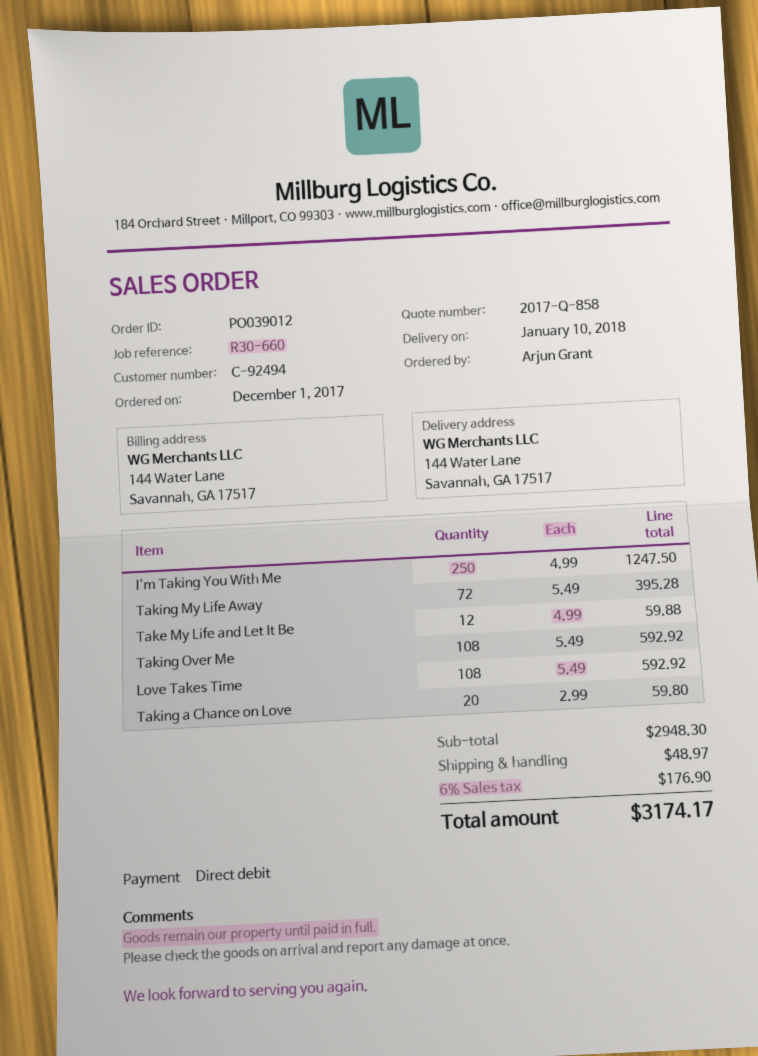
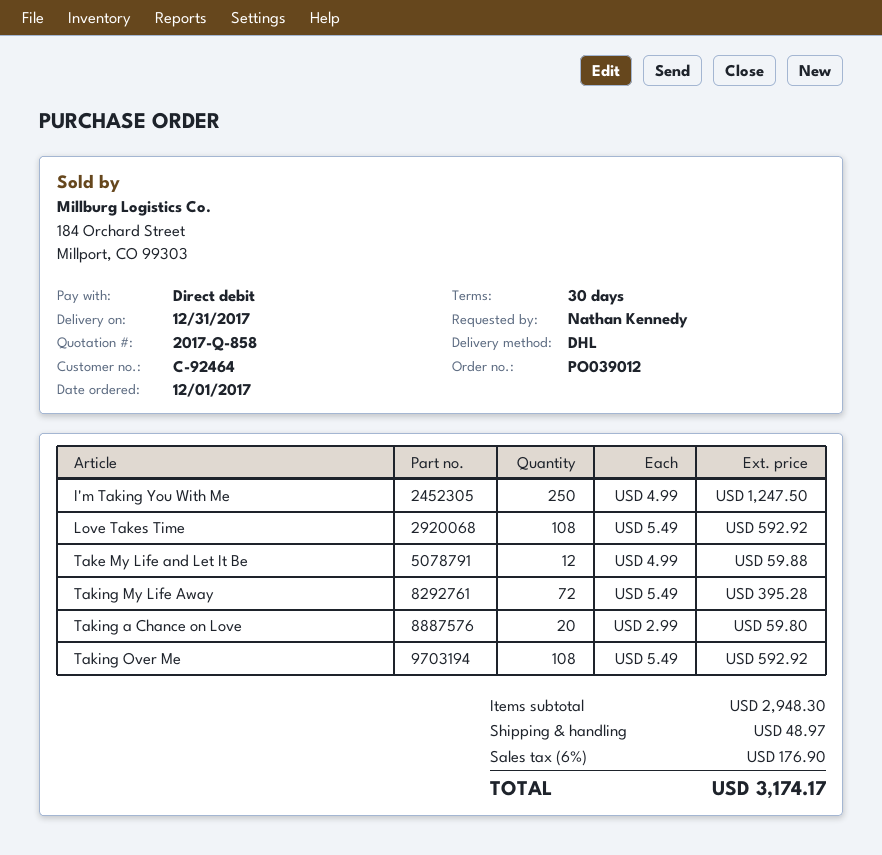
delivery date: 2018-01-10 -> 2017-12-31
customer number: C-92494 -> C-92464
ordered by: Arjun Grant -> Nathan Kennedy

